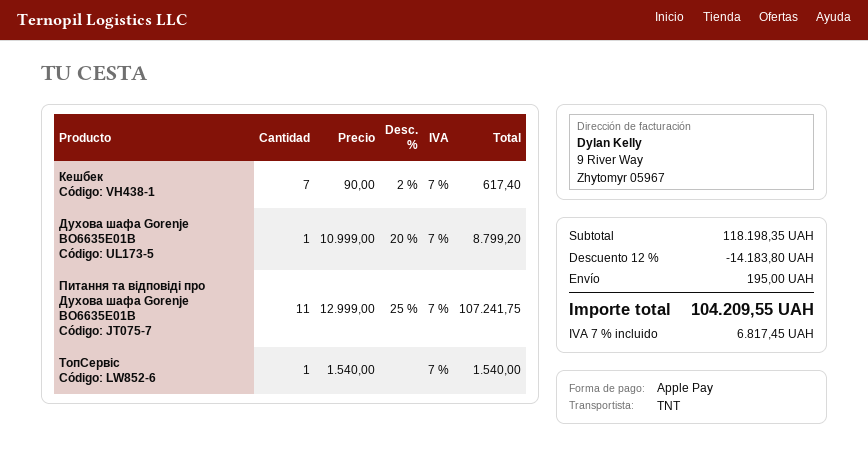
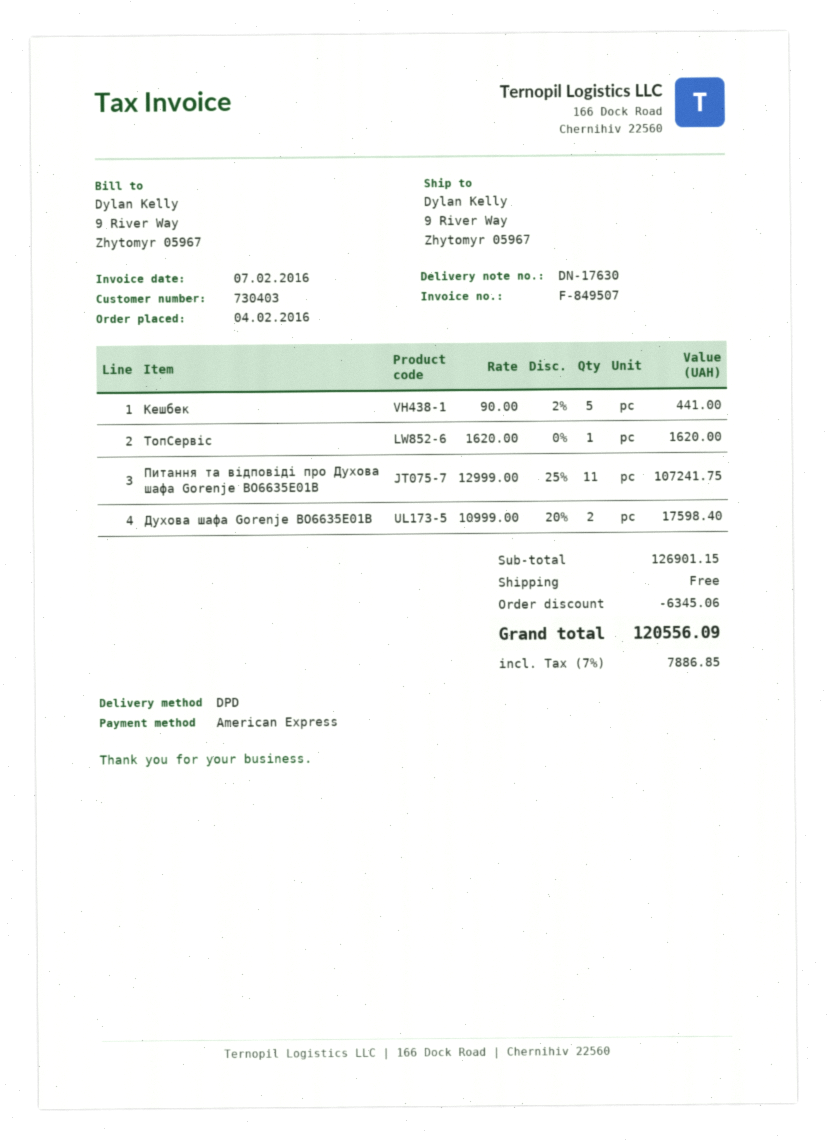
payment method: Apple Pay -> American Express
shipping method: TNT -> DPD
Кешбек: 7 x 90.00 - 2% = 617.40 -> 5 x 90.00 - 2% = 441.00
Духова шафа Gorenje BO6635E01B: 1 x 10999.00 - 20% = 8799.20 -> 2 x 10999.00 - 20% = 17598.40
ТопСервіс: 1 x 1540.00 = 1540.00 -> 1 x 1620.00 = 1620.00
subtotal: 118198.35 -> 126901.15
discount: 14183.80 -> 6345.06
shipping: 195.00 -> 0.00
tax: 7% = 6817.45 -> 7% = 7886.85
total: 104209.55 -> 120556.09

